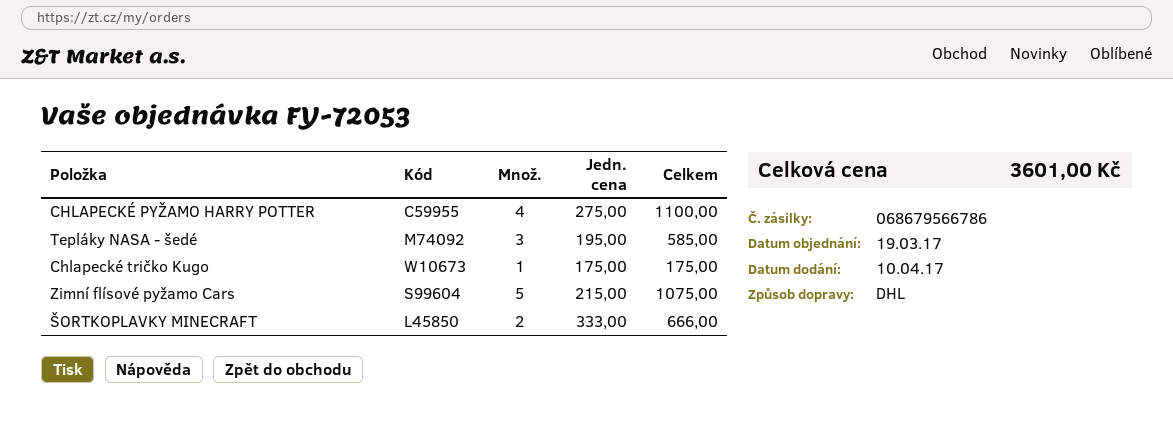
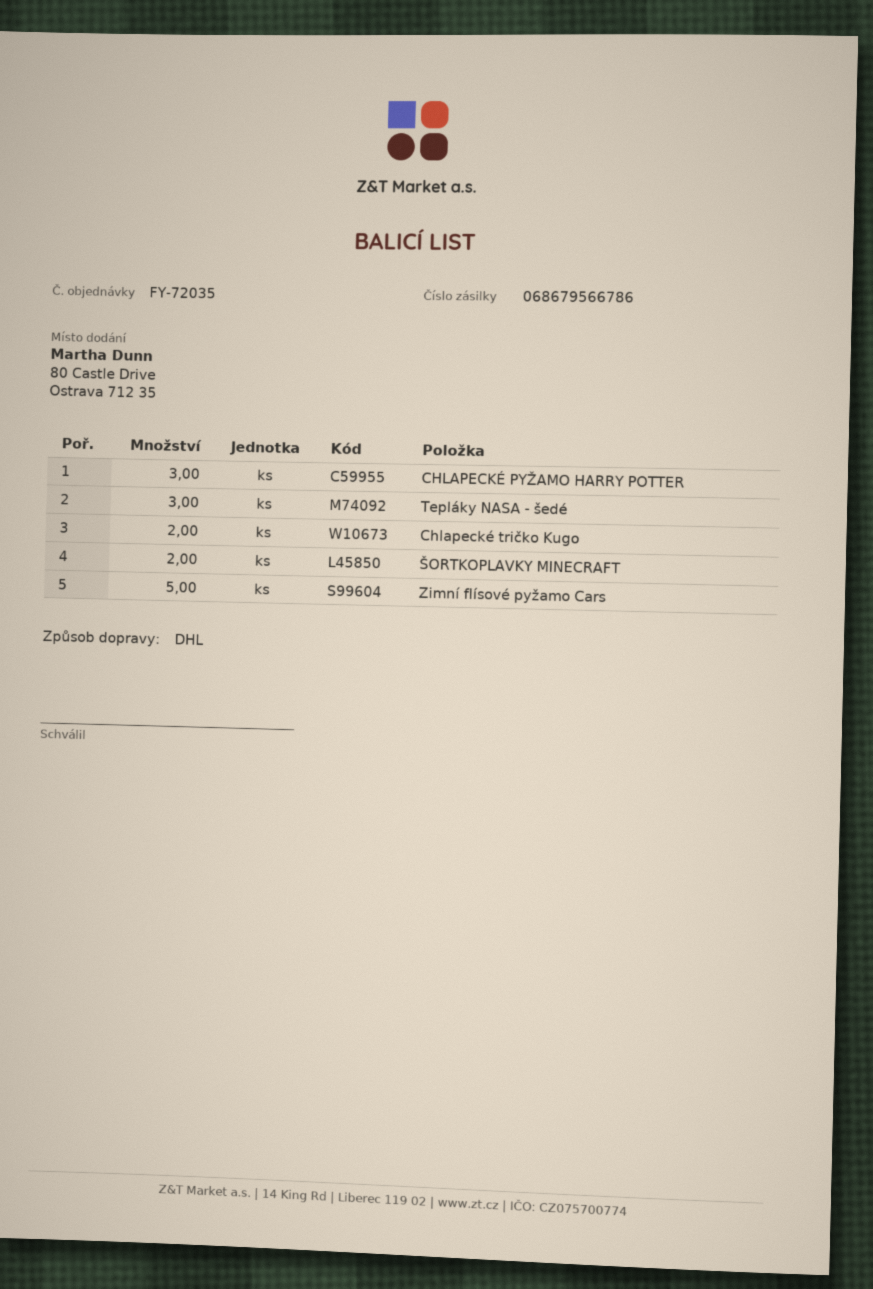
order number: FY-72053 -> FY-72035
CHLAPECKÉ PYŽAMO HARRY POTTER: 4 -> 3
Chlapecké tričko Kugo: 1 -> 2

